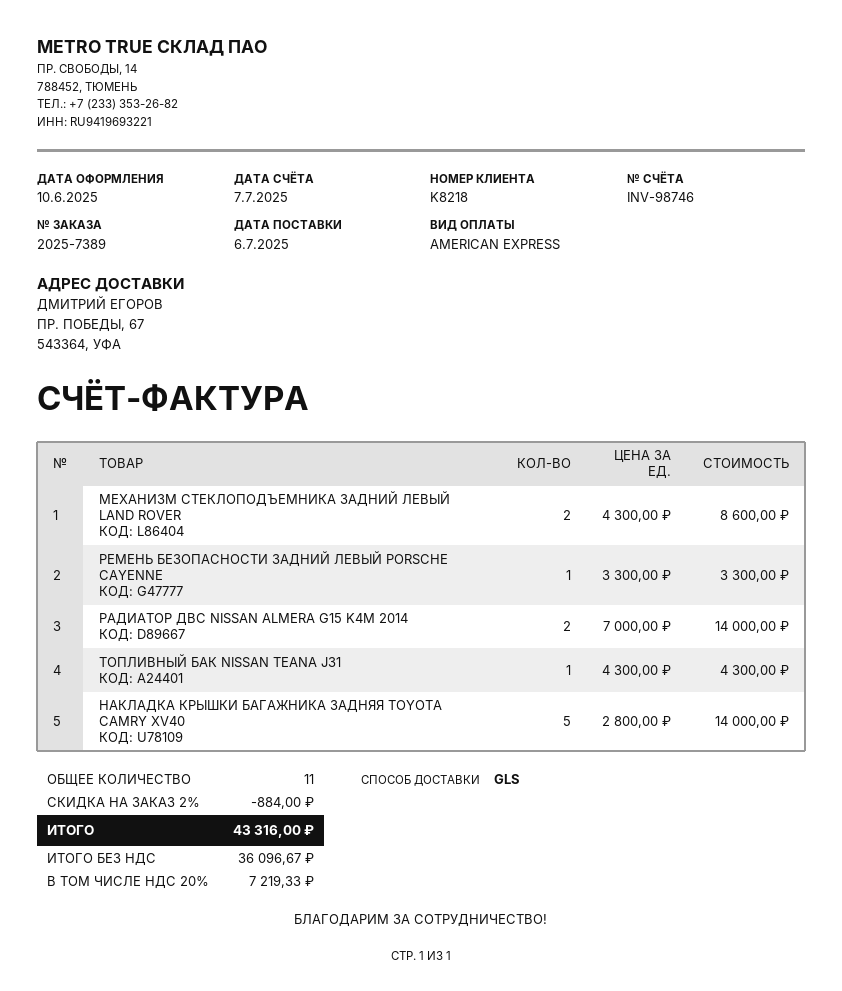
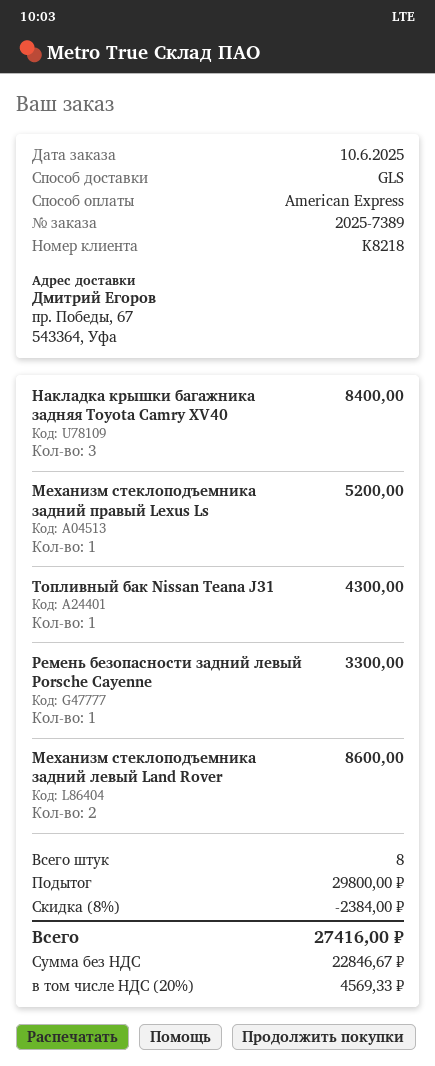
РАДИАТОР ДВС NISSAN ALMERA G15 K4M 2014: 2 for 14000.00 -> none
НАКЛАДКА КРЫШКИ БАГАЖНИКА ЗАДНЯЯ TOYOTA CAMRY XV40: 5 for 14000.00 -> 3 for 8400.00
Механизм стеклоподъемника задний правый Lexus Ls: none -> 1 for 5200.00
total quantity: 11 -> 8
discount: 2% = 884.00 -> 8% = 2384.00
net: 36096.67 -> 22846.67
tax: 20% = 7219.33 -> 20% = 4569.33
total: 43316.00 -> 27416.00

